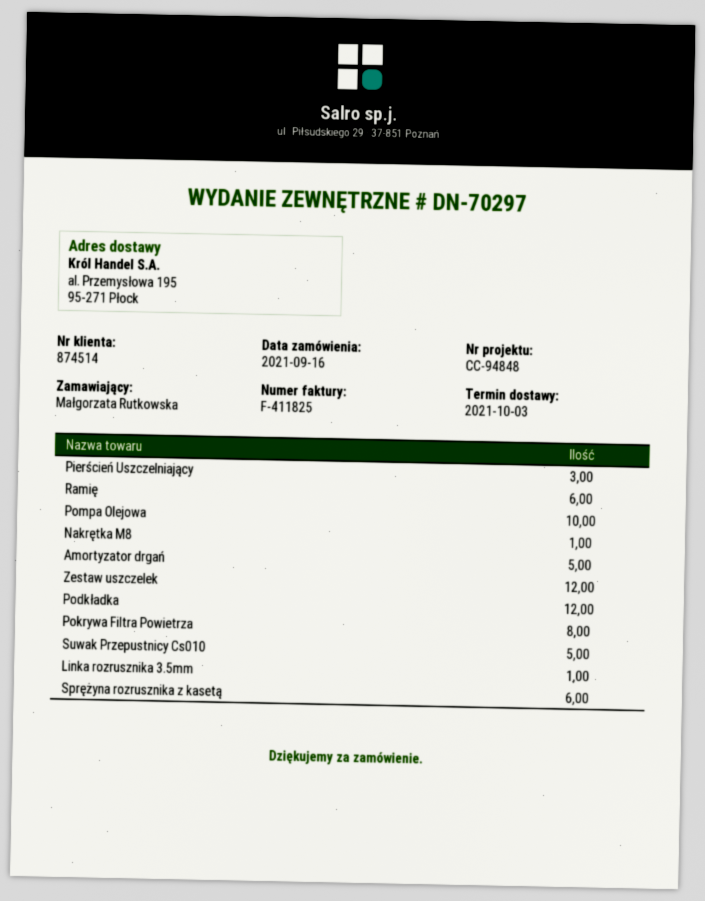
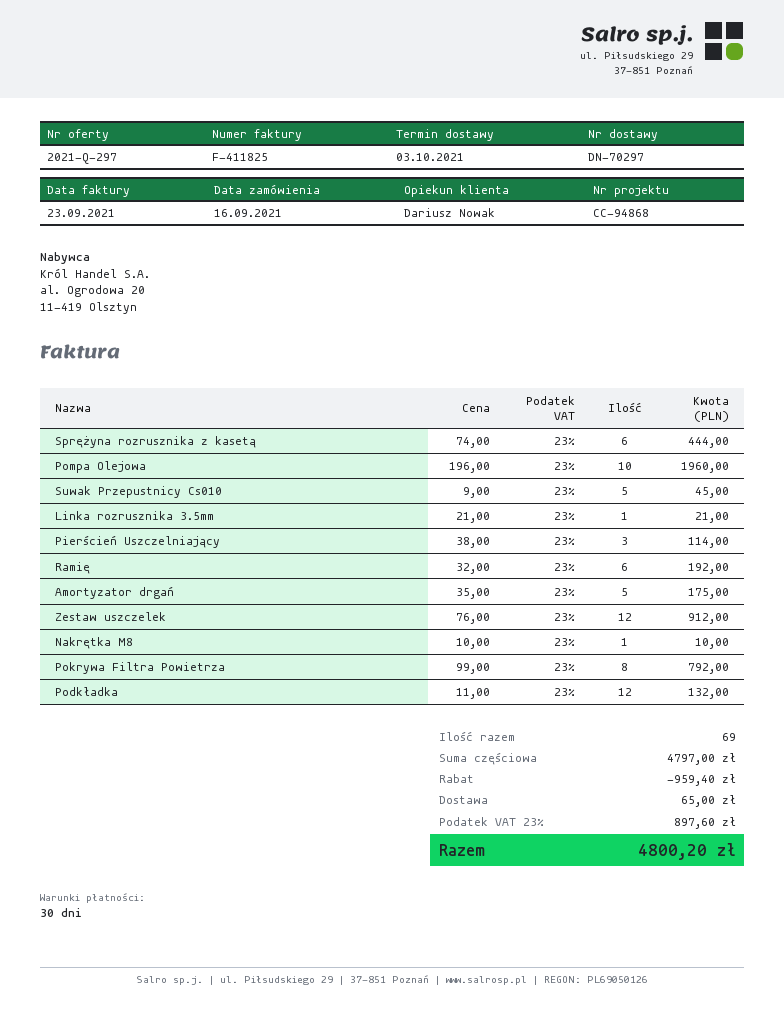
reference: CC-94848 -> CC-94868

